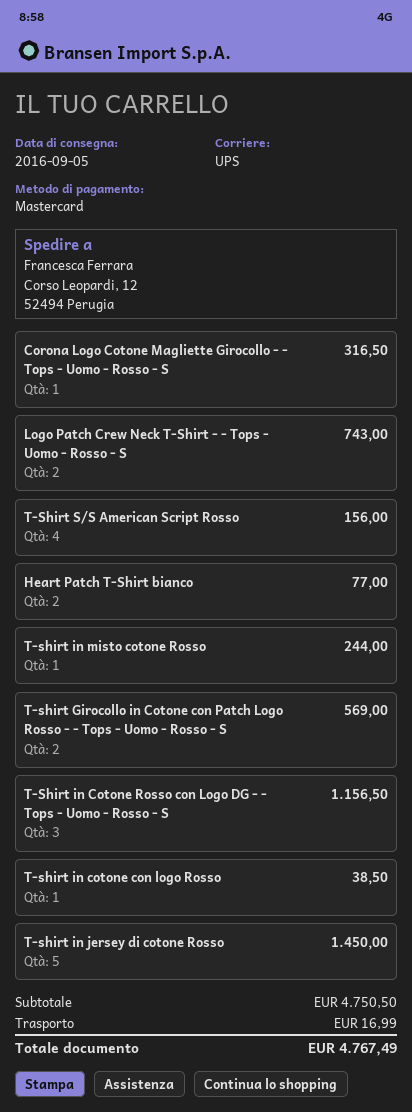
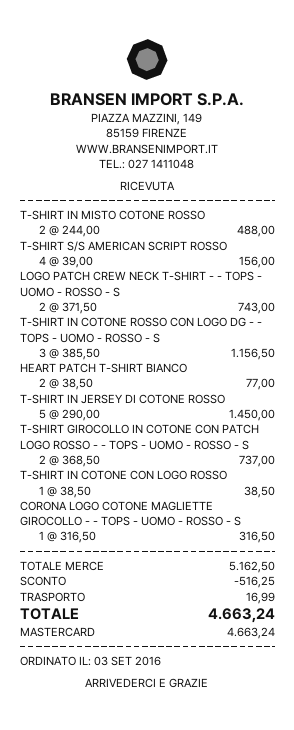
T-shirt in misto cotone Rosso: 1 for 244.00 -> 2 for 488.00
T-shirt Girocollo in Cotone con Patch Logo Rosso - - Tops - Uomo - Rosso - S: 2 for 569.00 -> 2 for 737.00
subtotal: 4750.50 -> 5162.50
discount: none -> 516.25
total: 4767.49 -> 4663.24

